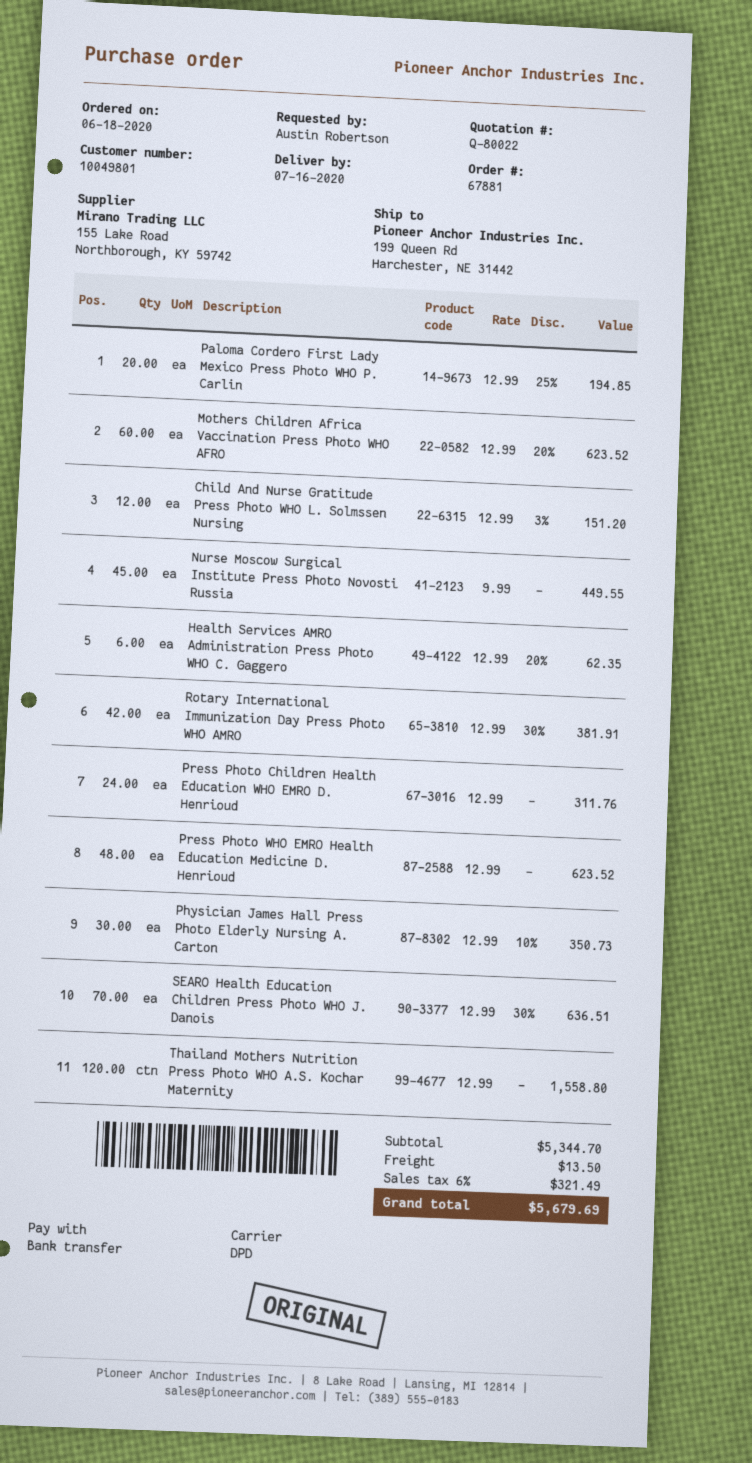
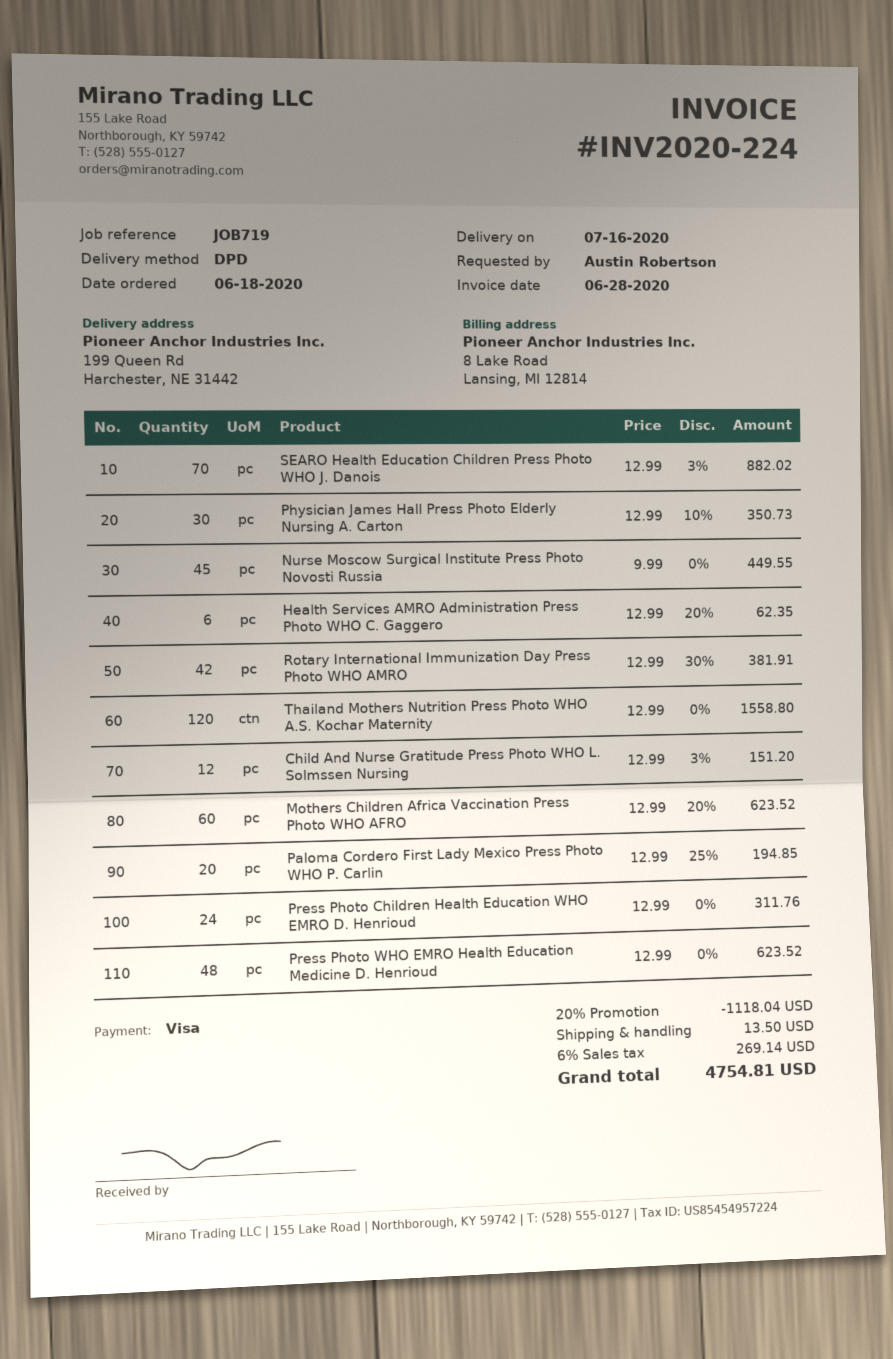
payment method: bank transfer -> Visa
SEARO Health Education Children Press Photo WHO J. Danois: 70 x 12.99 - 30% = 636.51 -> 70 x 12.99 - 3% = 882.02
discount: none -> 20% = 1118.04
tax: 6% = 321.49 -> 6% = 269.14
total: 5679.69 -> 4754.81

